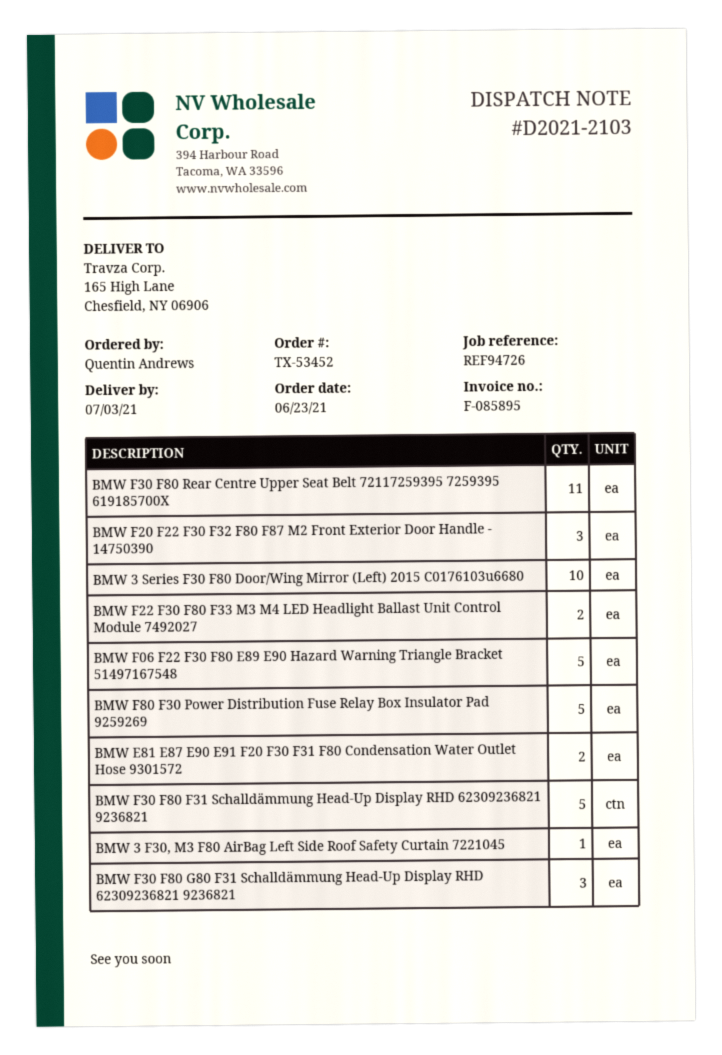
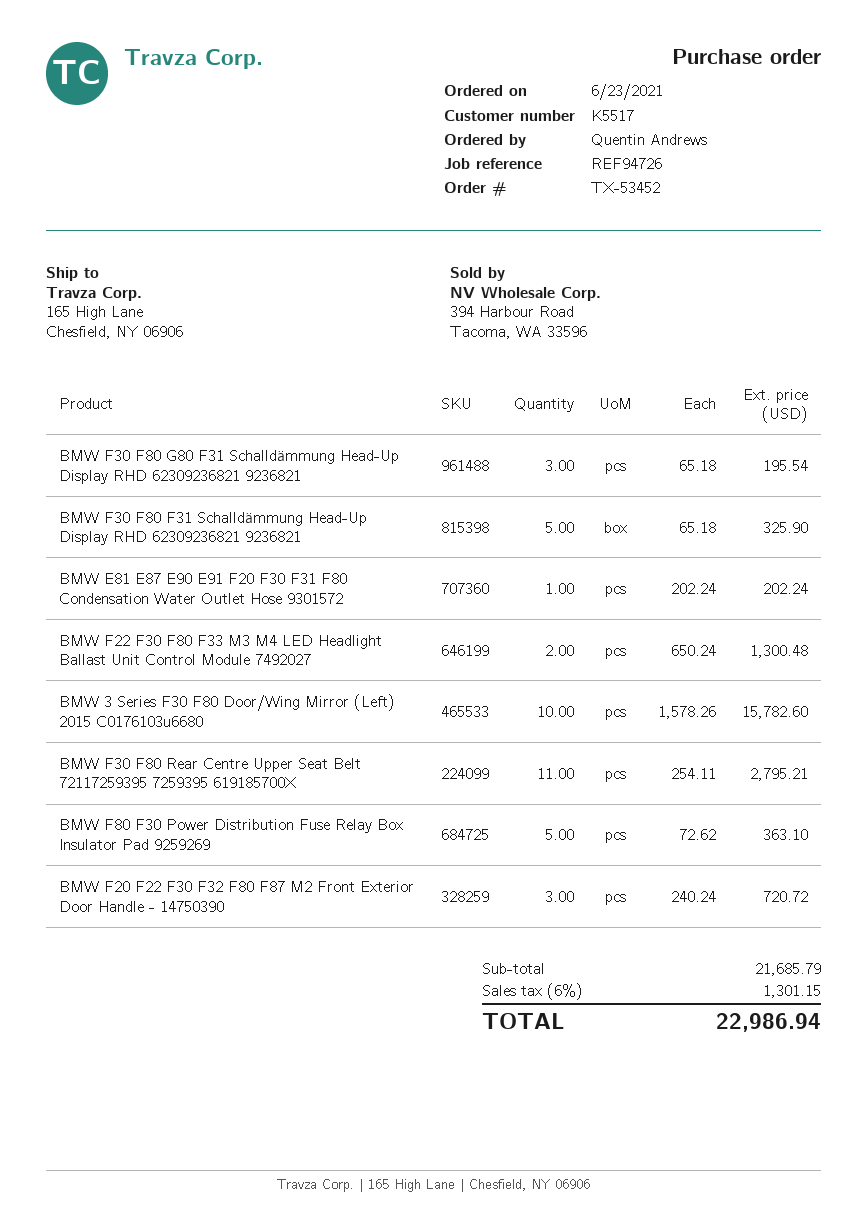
BMW F06 F22 F30 F80 E89 E90 Hazard Warning Triangle Bracket 51497167548: 5 -> none
BMW E81 E87 E90 E91 F20 F30 F31 F80 Condensation Water Outlet Hose 9301572: 2 -> 1
BMW 3 F30, M3 F80 AirBag Left Side Roof Safety Curtain 7221045: 1 -> none

